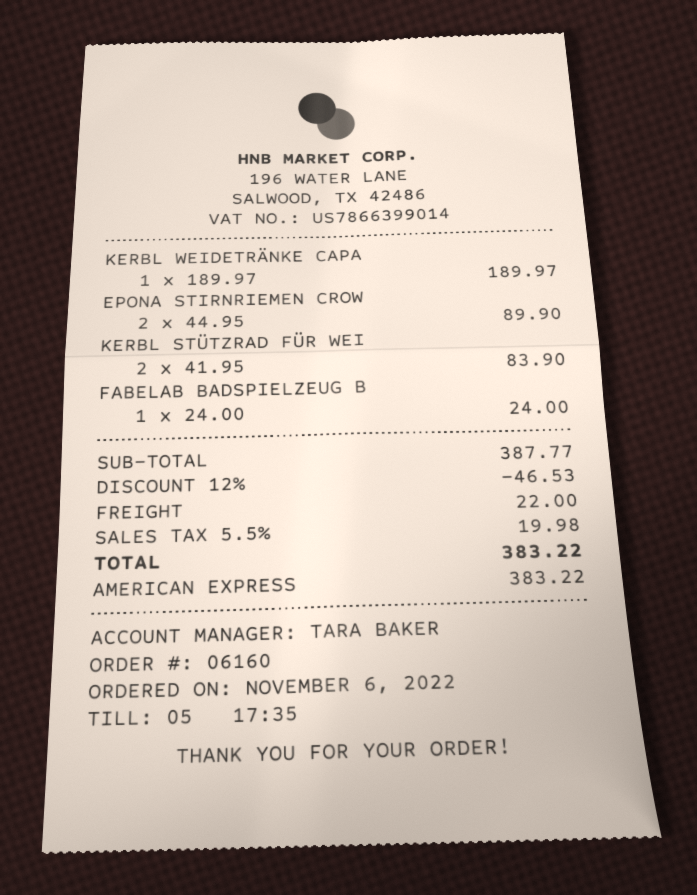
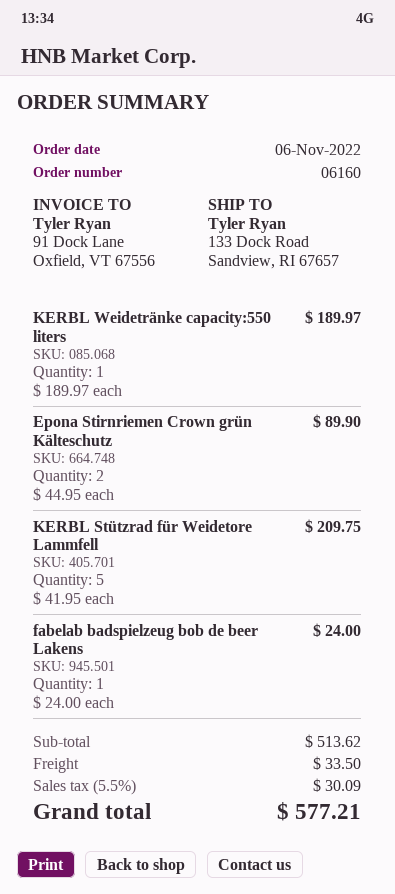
KERBL STÜTZRAD FÜR WEI: 2 x 41.95 = 83.90 -> 5 x 41.95 = 209.75
subtotal: 387.77 -> 513.62
discount: 12% = 46.53 -> none
shipping: 22.00 -> 33.50
tax: 5.5% = 19.98 -> 5.5% = 30.09
total: 383.22 -> 577.21

